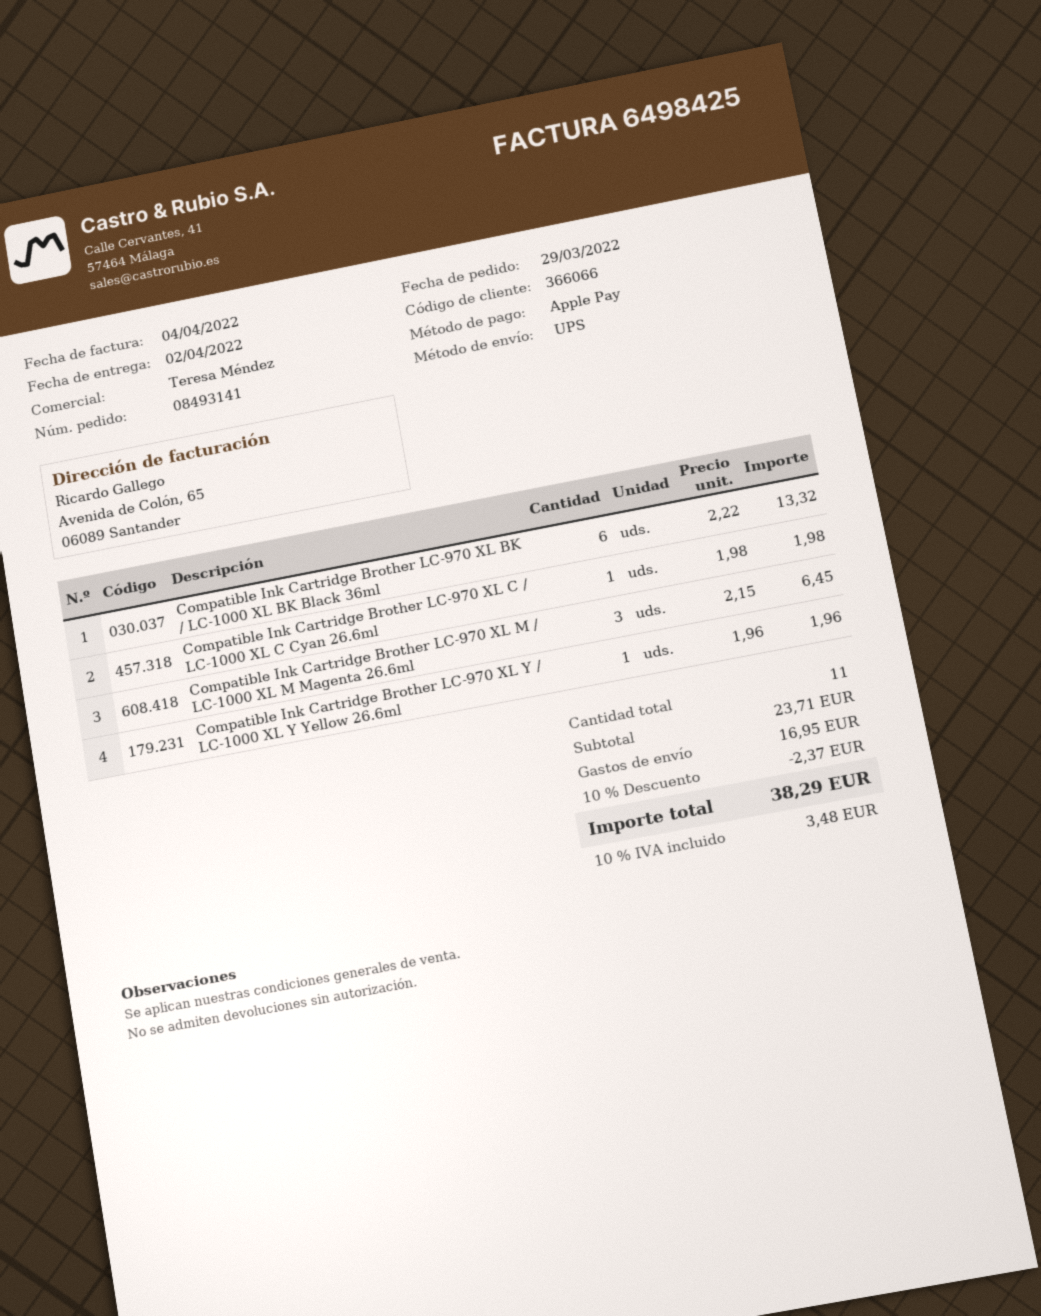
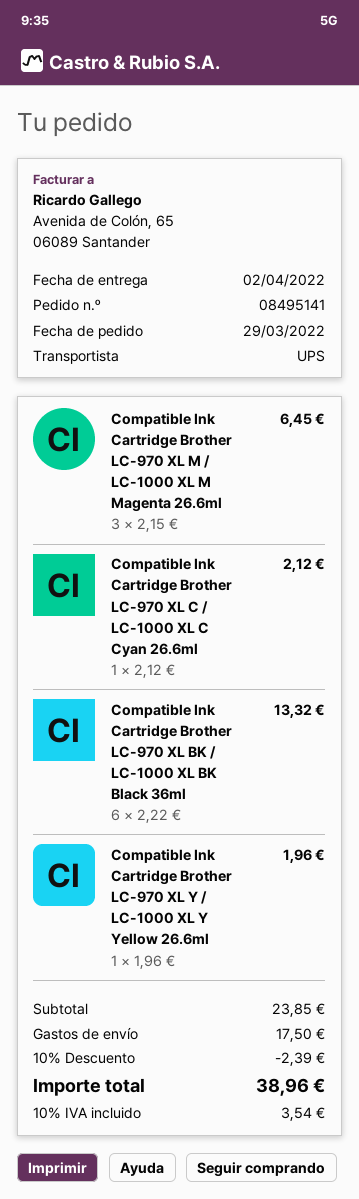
order number: 08493141 -> 08495141
Compatible Ink Cartridge Brother LC-970 XL C / LC-1000 XL C Cyan 26.6ml: 1 x 1.98 = 1.98 -> 1 x 2.12 = 2.12
subtotal: 23.71 -> 23.85
discount: 10% = 2.37 -> 10% = 2.39
shipping: 16.95 -> 17.50
tax: 10% = 3.48 -> 10% = 3.54
total: 38.29 -> 38.96

